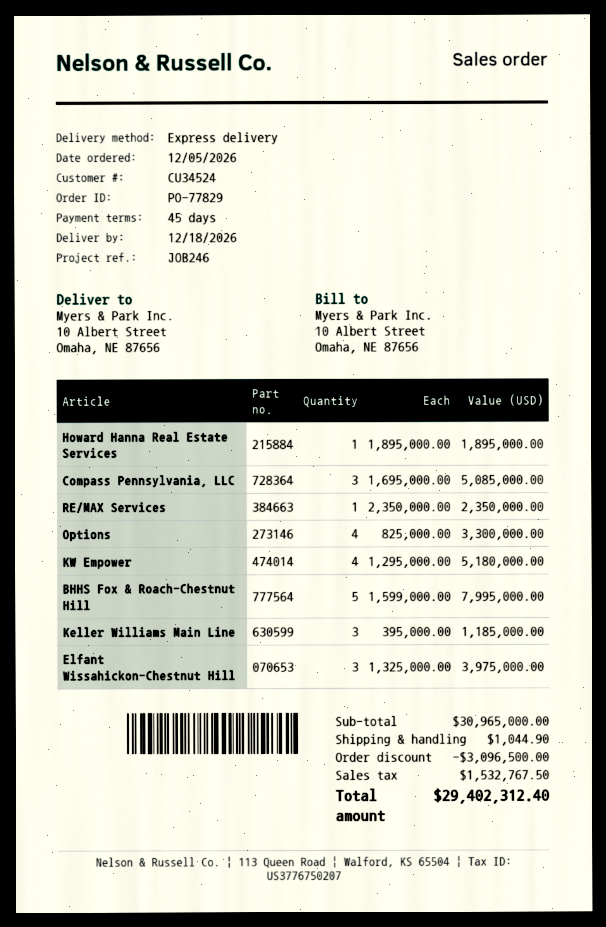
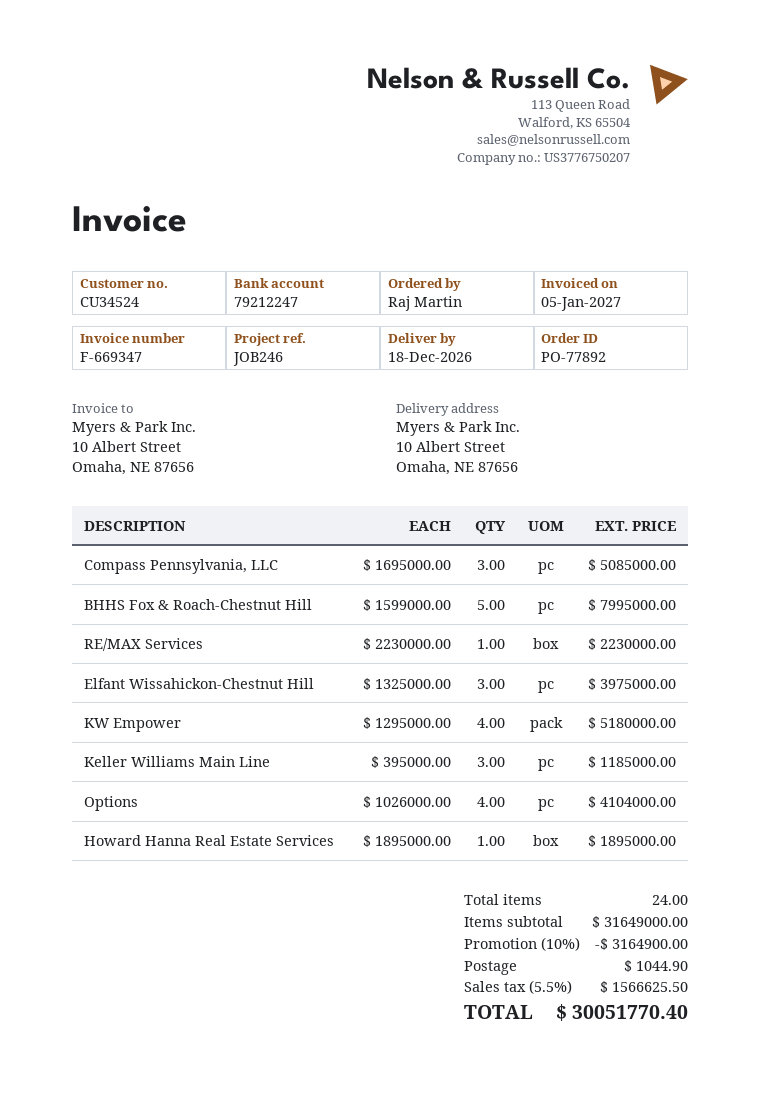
order number: PO-77829 -> PO-77892
RE/MAX Services: 1 x 2350000.00 = 2350000.00 -> 1 x 2230000.00 = 2230000.00
Options: 4 x 825000.00 = 3300000.00 -> 4 x 1026000.00 = 4104000.00
subtotal: 30965000.00 -> 31649000.00
discount: 3096500.00 -> 3164900.00
tax: 1532767.50 -> 1566625.50
total: 29402312.40 -> 30051770.40

